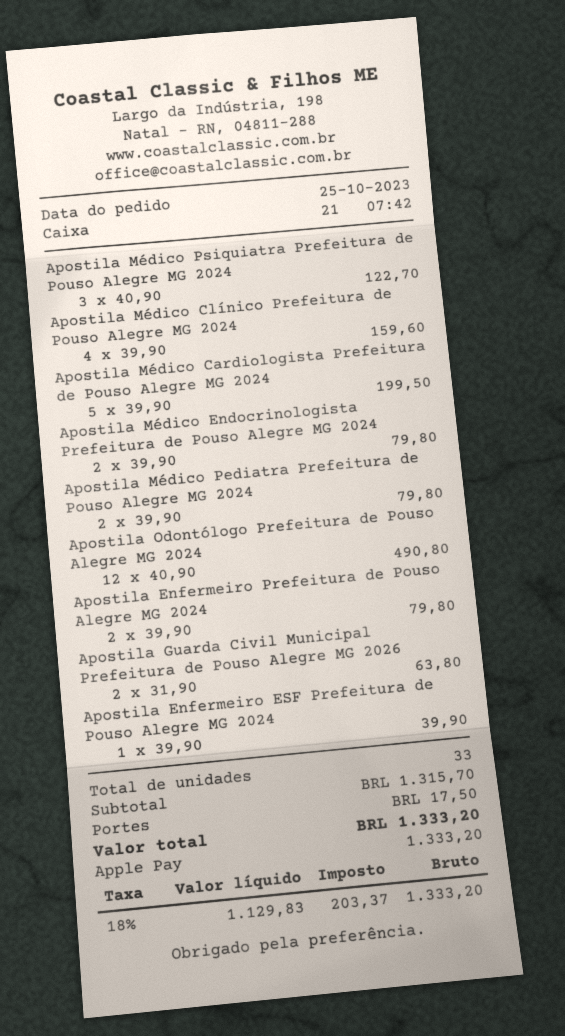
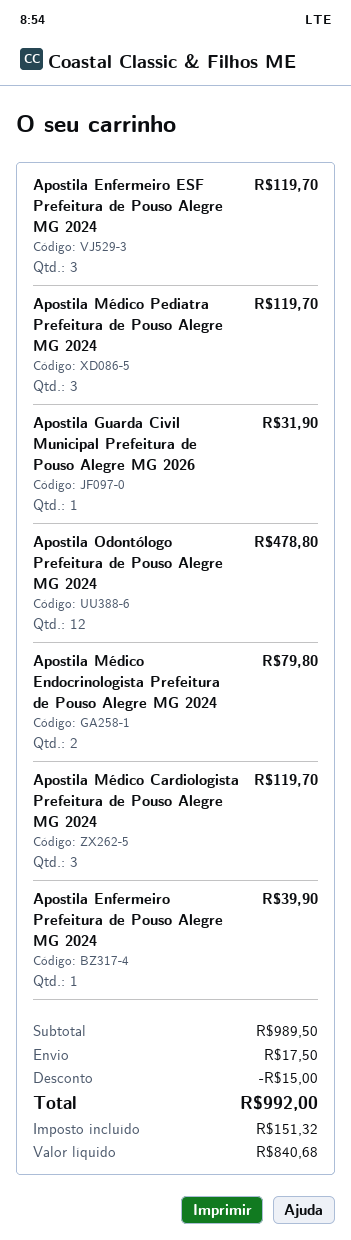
Apostila Médico Psiquiatra Prefeitura de Pouso Alegre MG 2024: 3 for 122.70 -> none
Apostila Médico Clínico Prefeitura de Pouso Alegre MG 2024: 4 for 159.60 -> none
Apostila Médico Cardiologista Prefeitura de Pouso Alegre MG 2024: 5 for 199.50 -> 3 for 119.70
Apostila Médico Pediatra Prefeitura de Pouso Alegre MG 2024: 2 for 79.80 -> 3 for 119.70
Apostila Odontólogo Prefeitura de Pouso Alegre MG 2024: 12 for 490.80 -> 12 for 478.80
Apostila Enfermeiro Prefeitura de Pouso Alegre MG 2024: 2 for 79.80 -> 1 for 39.90
Apostila Guarda Civil Municipal Prefeitura de Pouso Alegre MG 2026: 2 for 63.80 -> 1 for 31.90
Apostila Enfermeiro ESF Prefeitura de Pouso Alegre MG 2024: 1 for 39.90 -> 3 for 119.70
subtotal: 1315.70 -> 989.50
discount: none -> 15.00
net: 1129.83 -> 840.68
tax: 203.37 -> 151.32
total: 1333.20 -> 992.00

